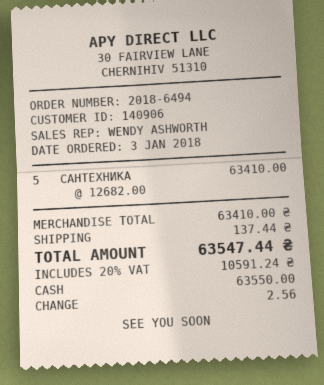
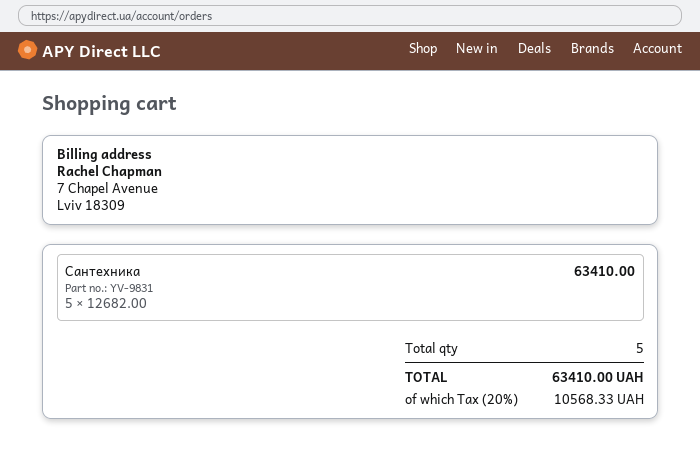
shipping: 137.44 -> none
tax: 20% = 10591.24 -> 20% = 10568.33
total: 63547.44 -> 63410.00

